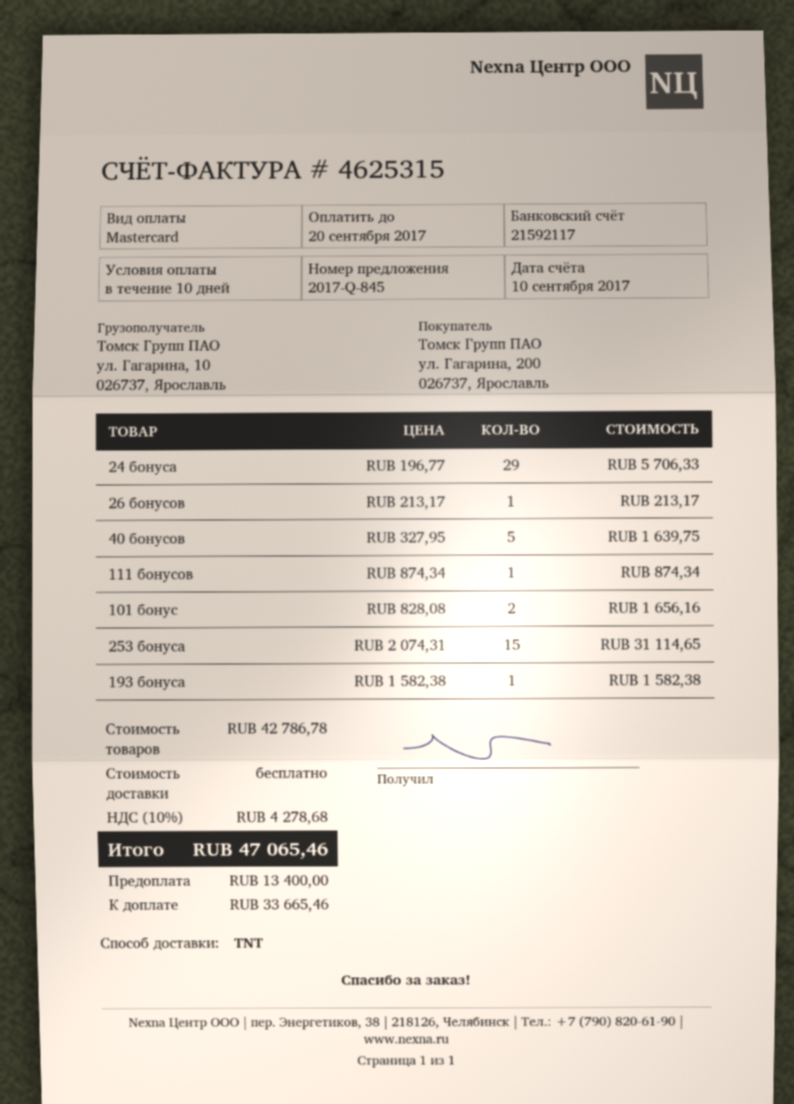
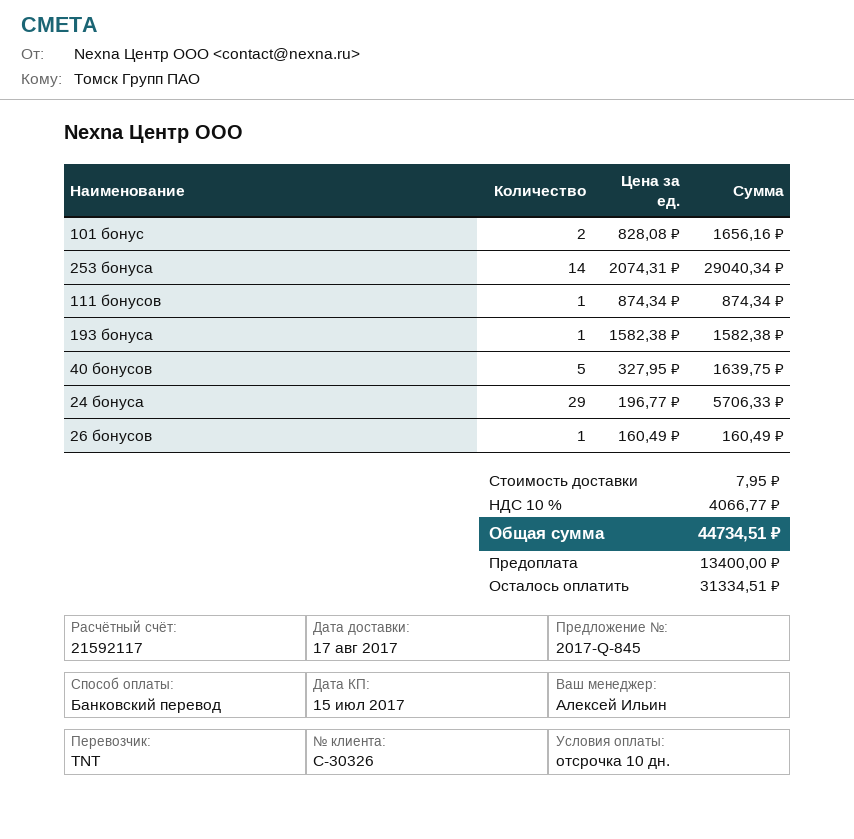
payment method: Mastercard -> bank transfer
26 бонусов: 1 x 213.17 = 213.17 -> 1 x 160.49 = 160.49
253 бонуса: 15 x 2074.31 = 31114.65 -> 14 x 2074.31 = 29040.34
shipping: 0.00 -> 7.95
tax: 10% = 4278.68 -> 10% = 4066.77
total: 47065.46 -> 44734.51
balance: 33665.46 -> 31334.51

